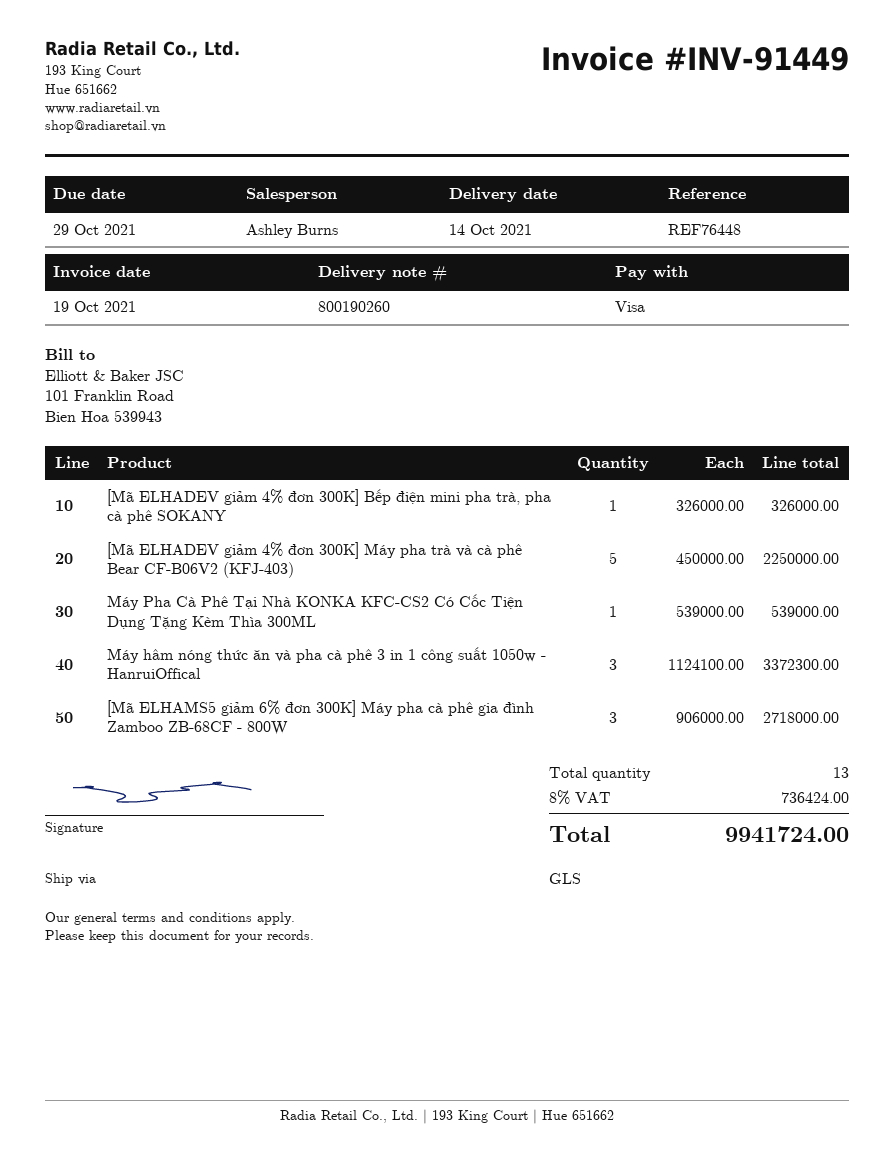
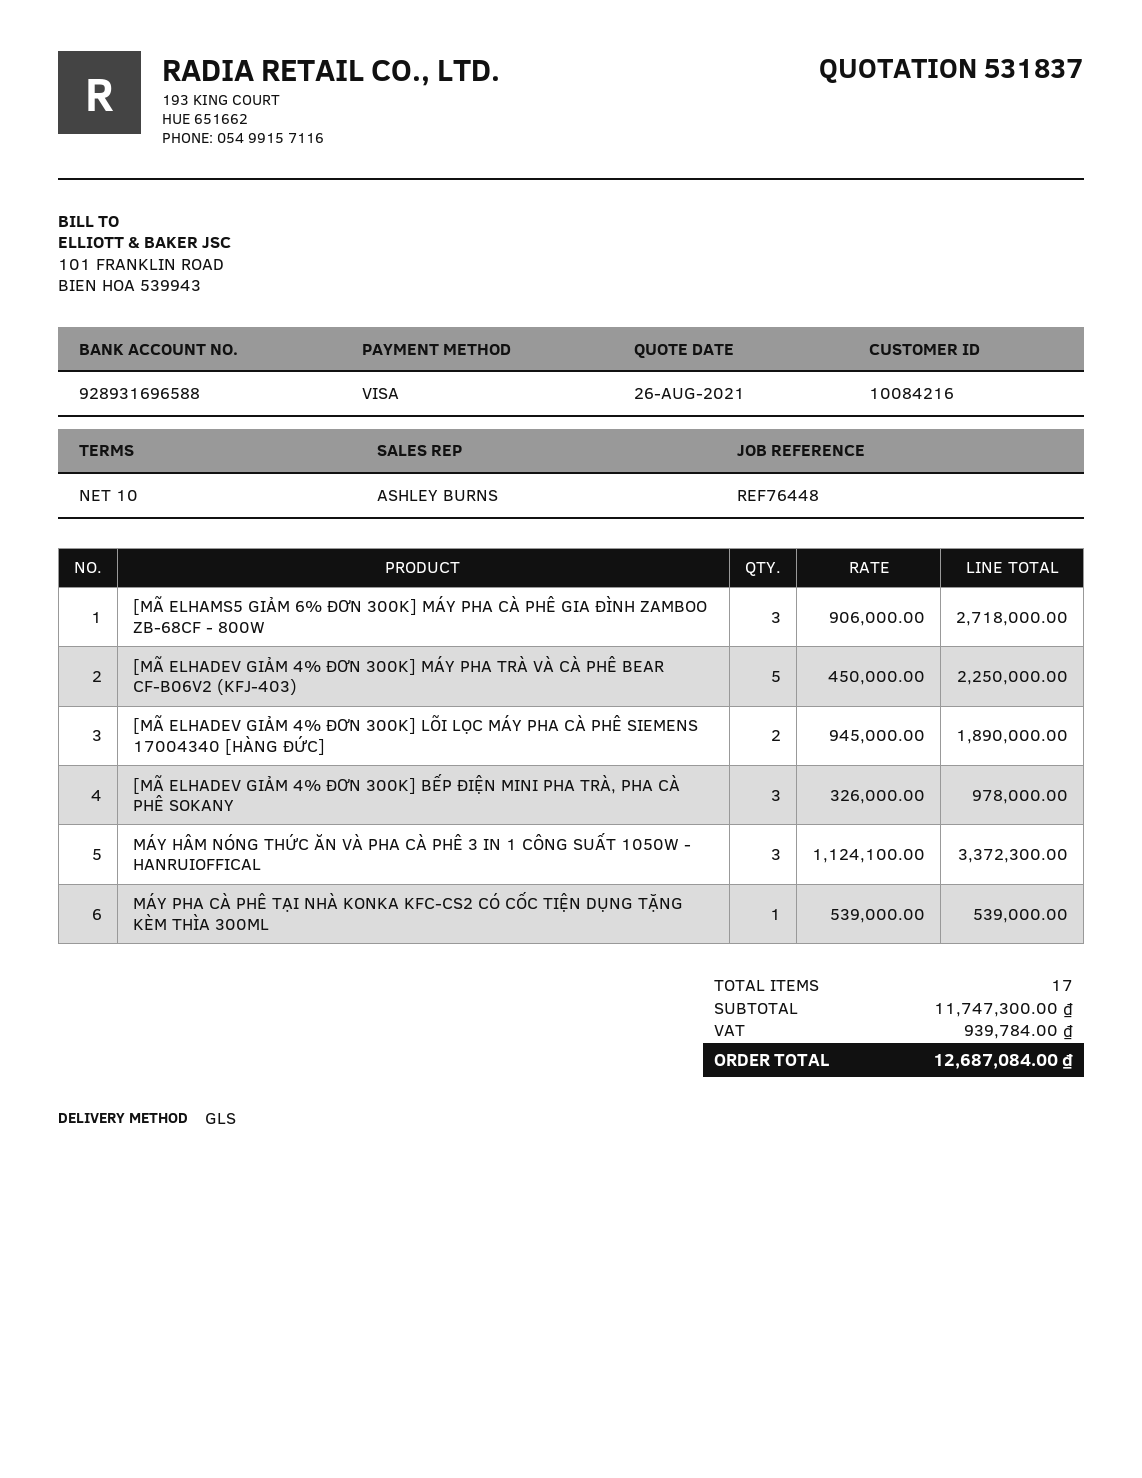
[Mã ELHADEV giảm 4% đơn 300K] Bếp điện mini pha trà, pha cà phê SOKANY: 1 x 326000.00 = 326000.00 -> 3 x 326000.00 = 978000.00
[MÃ ELHADEV GIẢM 4% ĐƠN 300K] LÕI LỌC MÁY PHA CÀ PHÊ SIEMENS 17004340 [HÀNG ĐỨC]: none -> 2 x 945000.00 = 1890000.00
total quantity: 13 -> 17
tax: 736424.00 -> 939784.00
total: 9941724.00 -> 12687084.00

